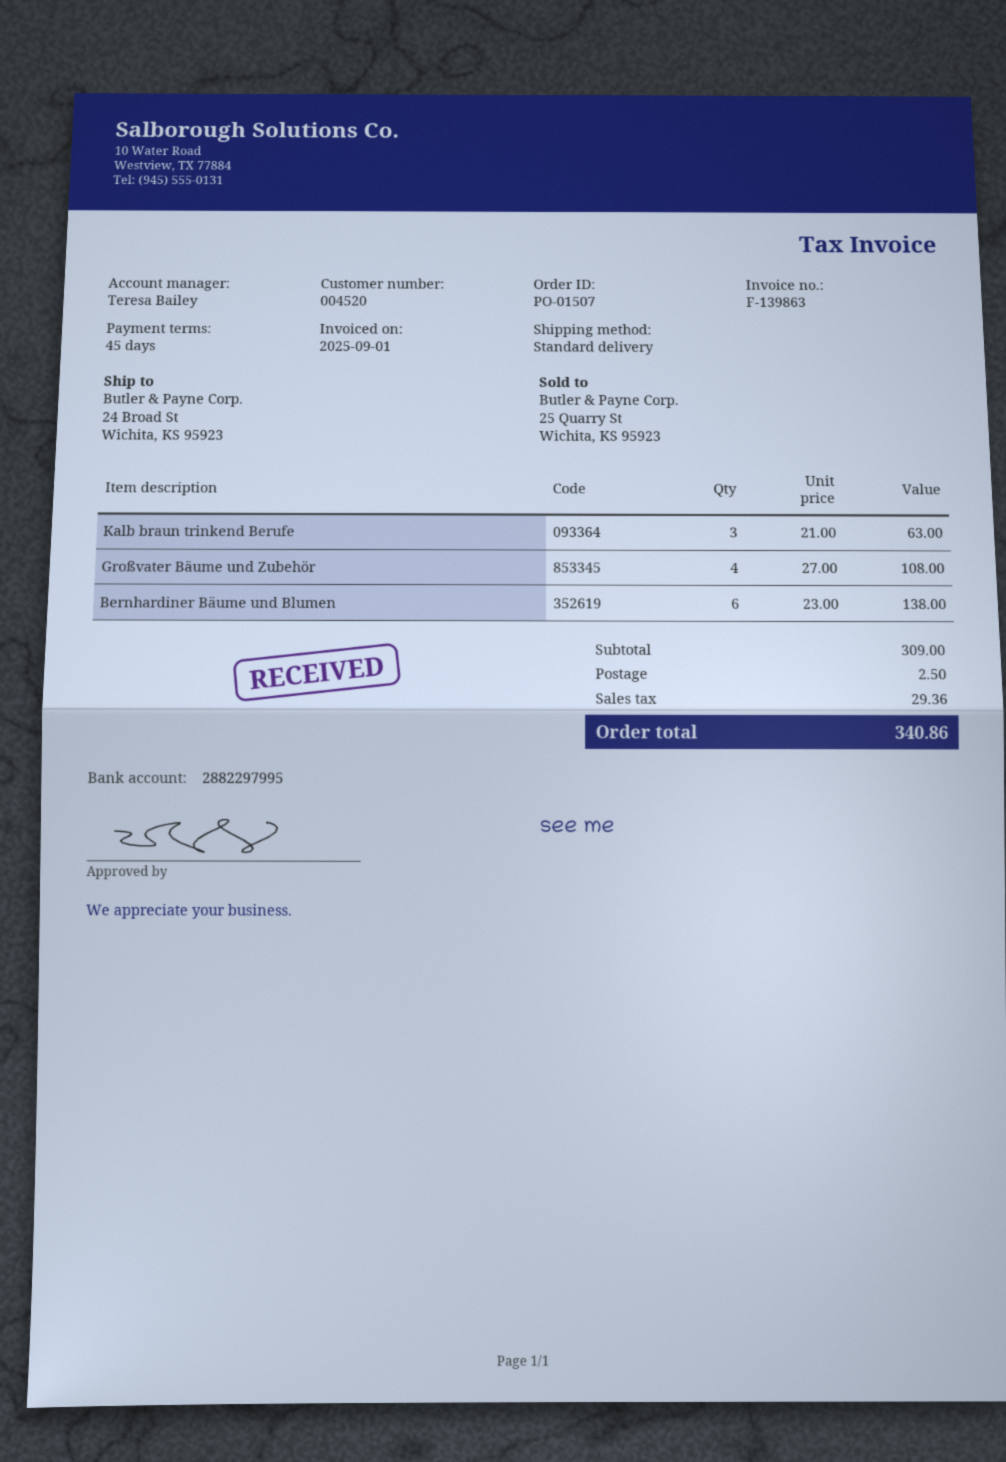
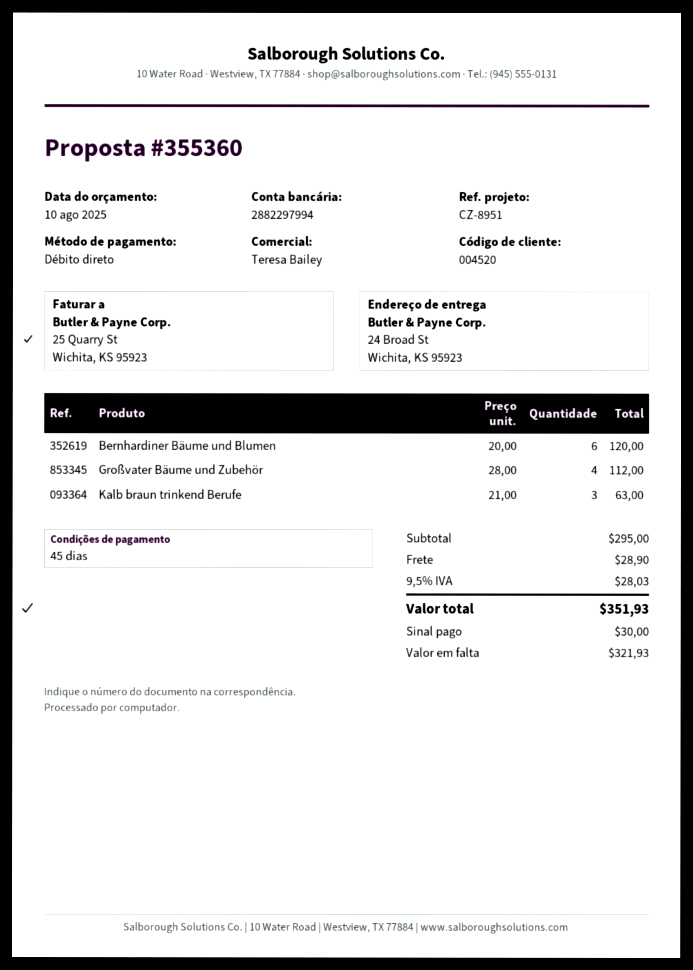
bank account: 2882297995 -> 2882297994
Großvater Bäume und Zubehör: 4 x 27.00 = 108.00 -> 4 x 28.00 = 112.00
Bernhardiner Bäume und Blumen: 6 x 23.00 = 138.00 -> 6 x 20.00 = 120.00
subtotal: 309.00 -> 295.00
shipping: 2.50 -> 28.90
tax: 29.36 -> 28.03
total: 340.86 -> 351.93

